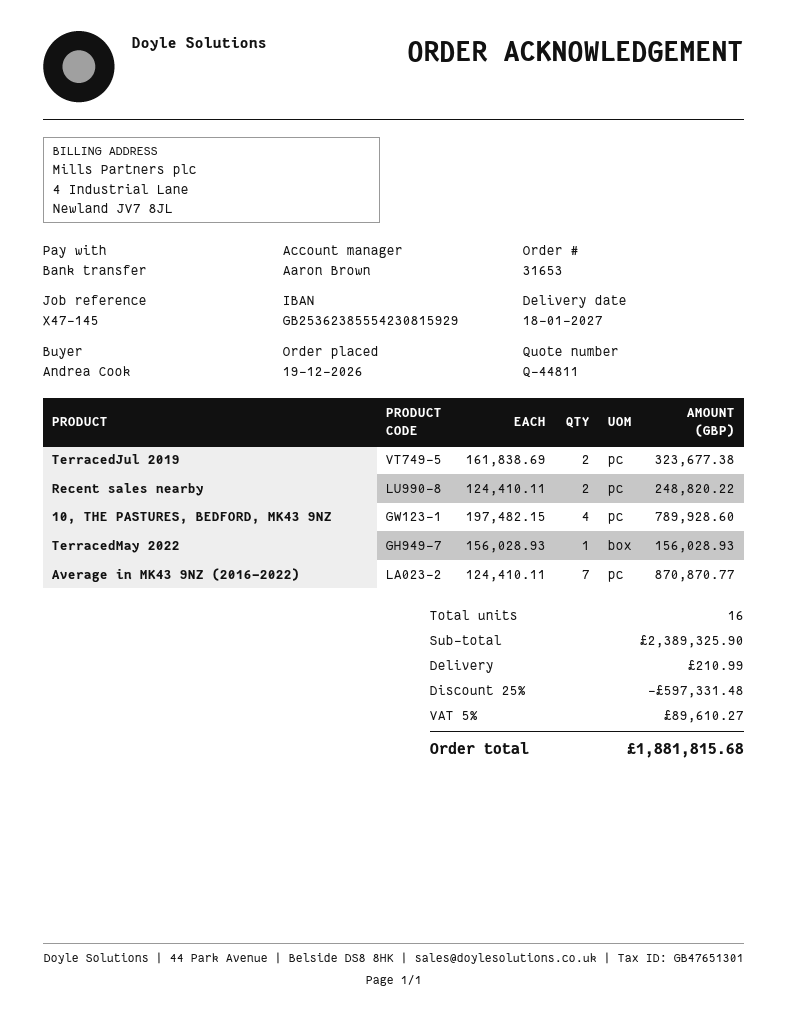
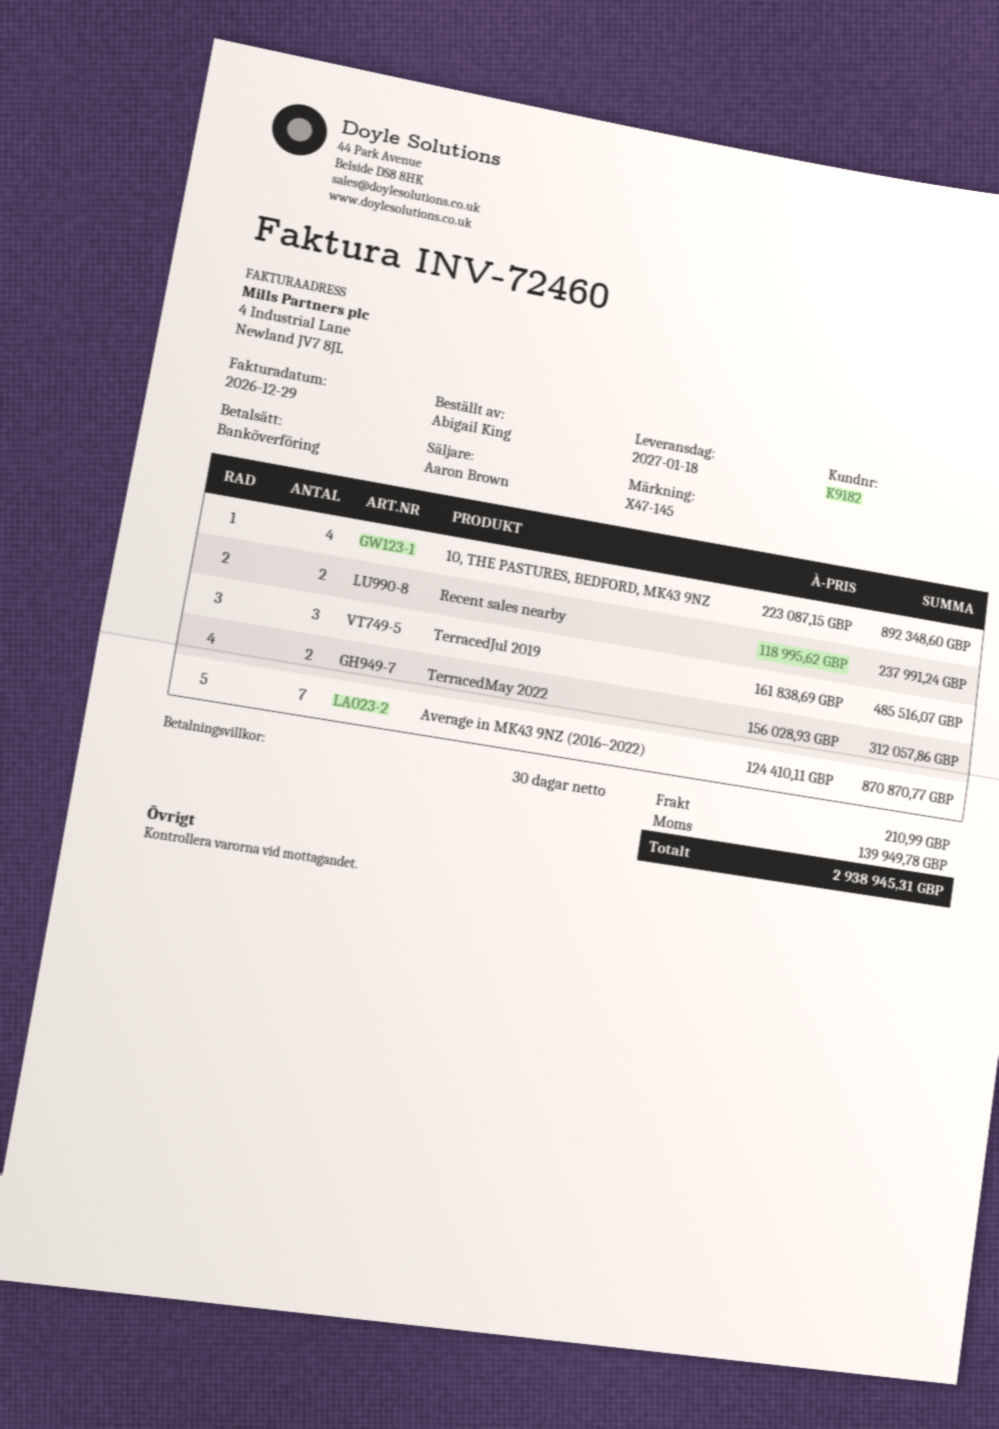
ordered by: Andrea Cook -> Abigail King
TerracedJul 2019: 2 x 161838.69 = 323677.38 -> 3 x 161838.69 = 485516.07
Recent sales nearby: 2 x 124410.11 = 248820.22 -> 2 x 118995.62 = 237991.24
10, THE PASTURES, BEDFORD, MK43 9NZ: 4 x 197482.15 = 789928.60 -> 4 x 223087.15 = 892348.60
TerracedMay 2022: 1 x 156028.93 = 156028.93 -> 2 x 156028.93 = 312057.86
discount: 25% = 597331.48 -> none
tax: 89610.27 -> 139949.78
total: 1881815.68 -> 2938945.31

